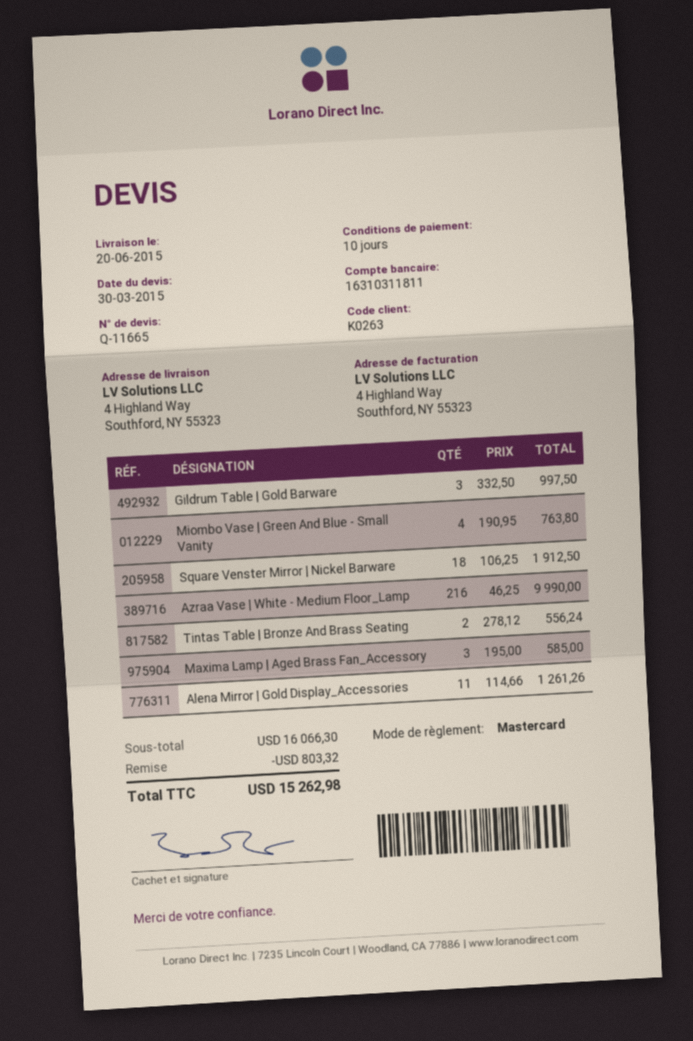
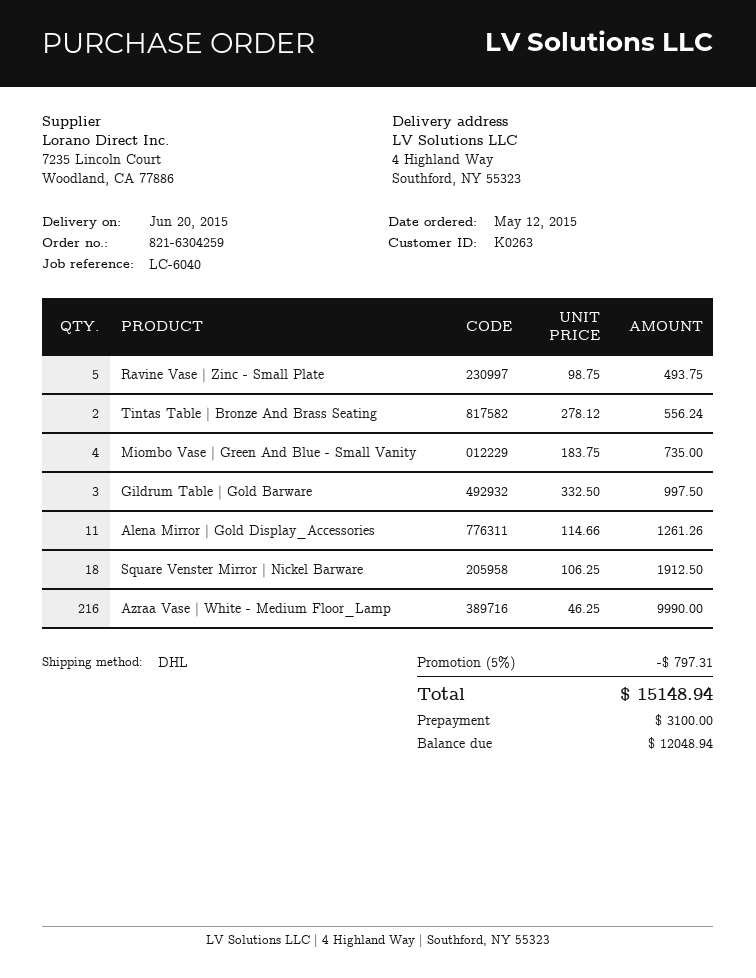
Miombo Vase | Green And Blue - Small Vanity: 4 x 190.95 = 763.80 -> 4 x 183.75 = 735.00
Maxima Lamp | Aged Brass Fan_Accessory: 3 x 195.00 = 585.00 -> none
Ravine Vase | Zinc - Small Plate: none -> 5 x 98.75 = 493.75
discount: 803.32 -> 797.31
total: 15262.98 -> 15148.94

